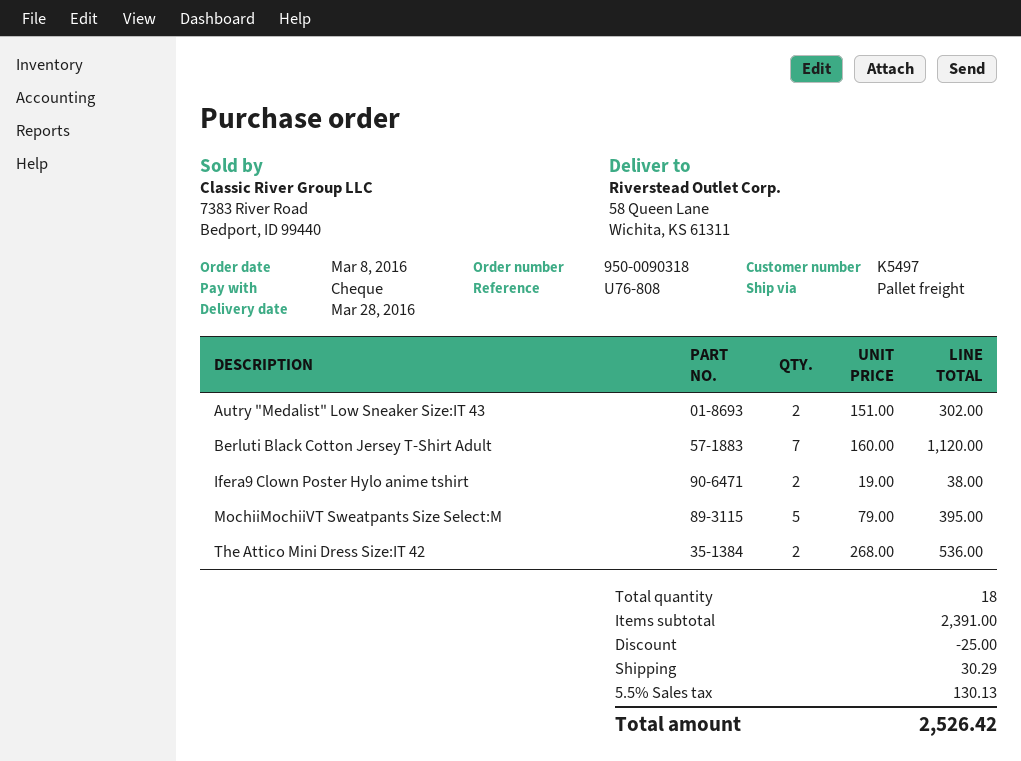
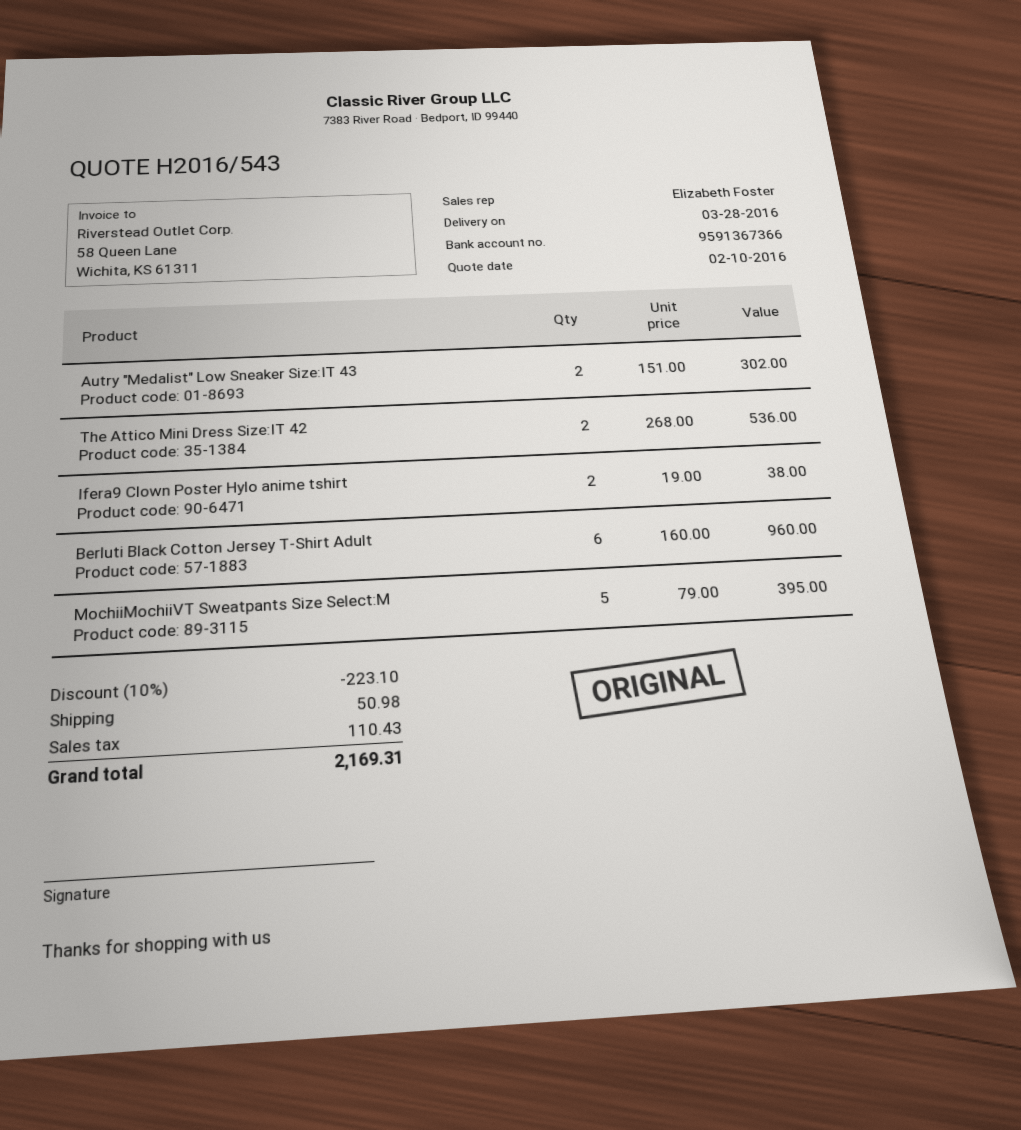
Berluti Black Cotton Jersey T-Shirt Adult: 7 x 160.00 = 1120.00 -> 6 x 160.00 = 960.00
discount: 25.00 -> 223.10
shipping: 30.29 -> 50.98
tax: 130.13 -> 110.43
total: 2526.42 -> 2169.31

